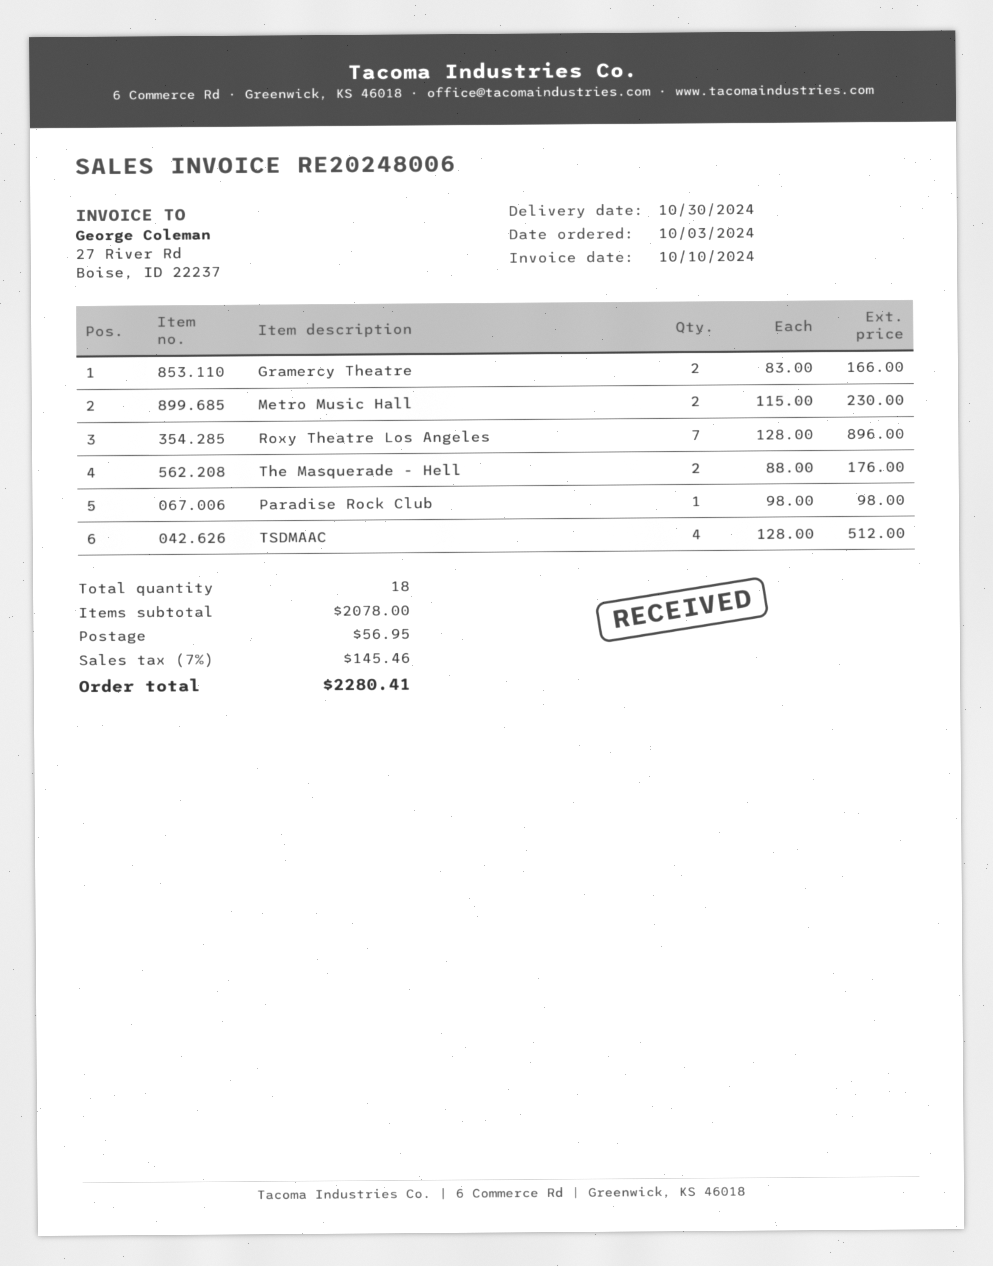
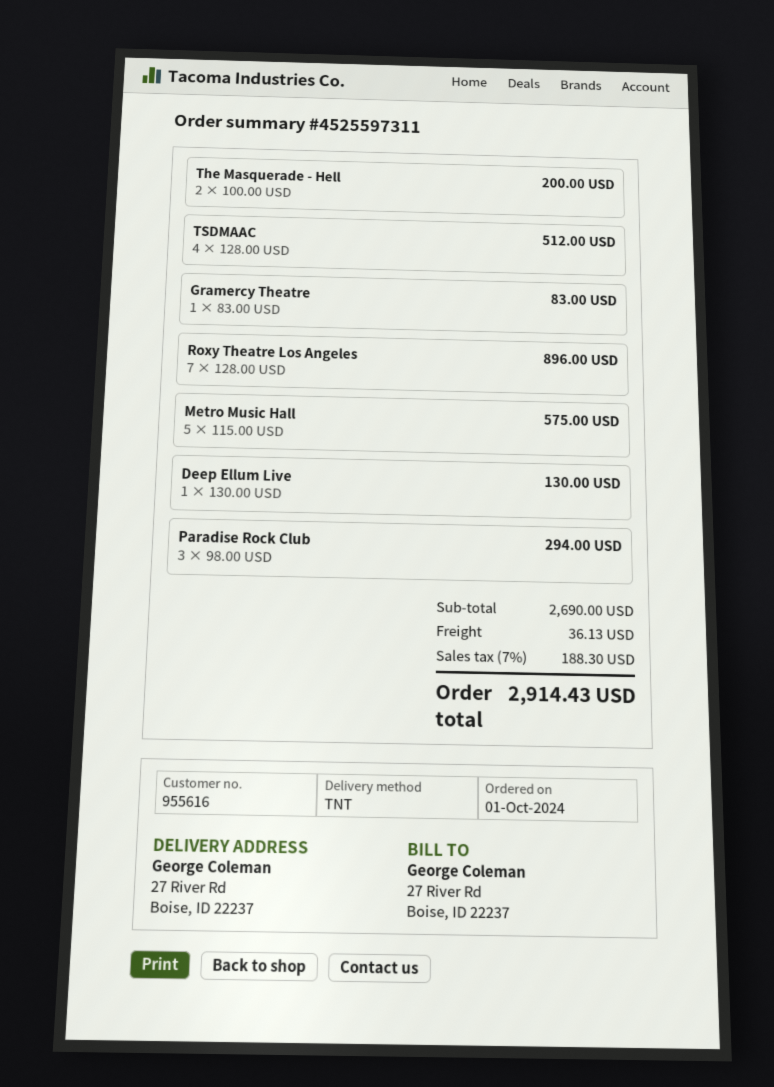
order date: 2024-10-03 -> 2024-10-01
Gramercy Theatre: 2 x 83.00 = 166.00 -> 1 x 83.00 = 83.00
Metro Music Hall: 2 x 115.00 = 230.00 -> 5 x 115.00 = 575.00
The Masquerade - Hell: 2 x 88.00 = 176.00 -> 2 x 100.00 = 200.00
Paradise Rock Club: 1 x 98.00 = 98.00 -> 3 x 98.00 = 294.00
Deep Ellum Live: none -> 1 x 130.00 = 130.00
subtotal: 2078.00 -> 2690.00
shipping: 56.95 -> 36.13
tax: 7% = 145.46 -> 7% = 188.30
total: 2280.41 -> 2914.43

